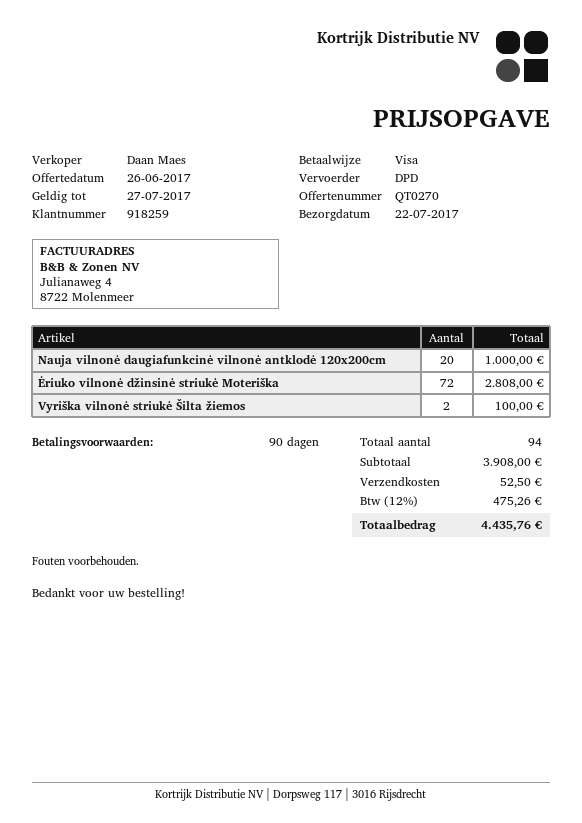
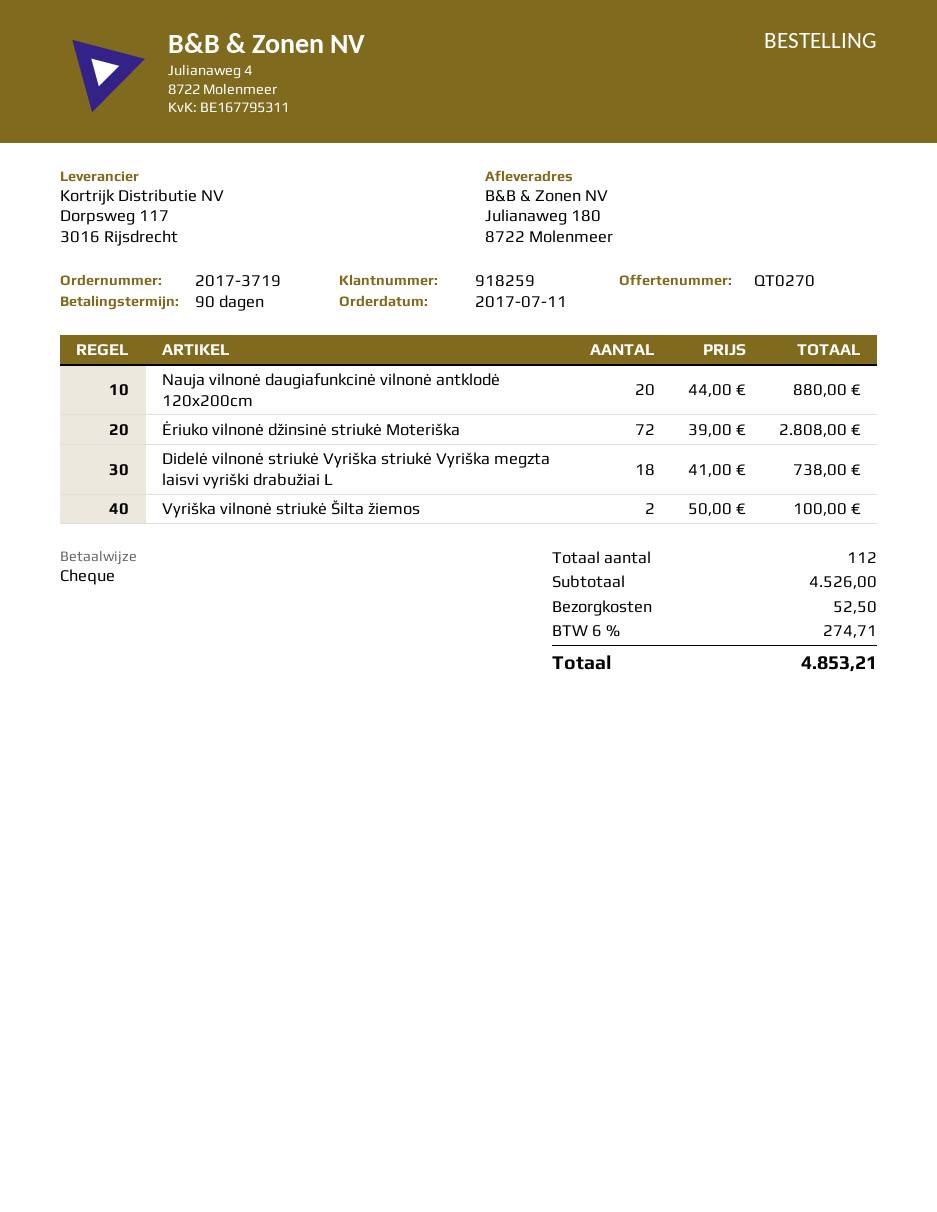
payment method: Visa -> cheque
Nauja vilnonė daugiafunkcinė vilnonė antklodė 120x200cm: 20 for 1000.00 -> 20 for 880.00
Didelė vilnonė striukė Vyriška striukė Vyriška megzta laisvi vyriški drabužiai L: none -> 18 for 738.00
total quantity: 94 -> 112
subtotal: 3908.00 -> 4526.00
tax: 12% = 475.26 -> 6% = 274.71
total: 4435.76 -> 4853.21

